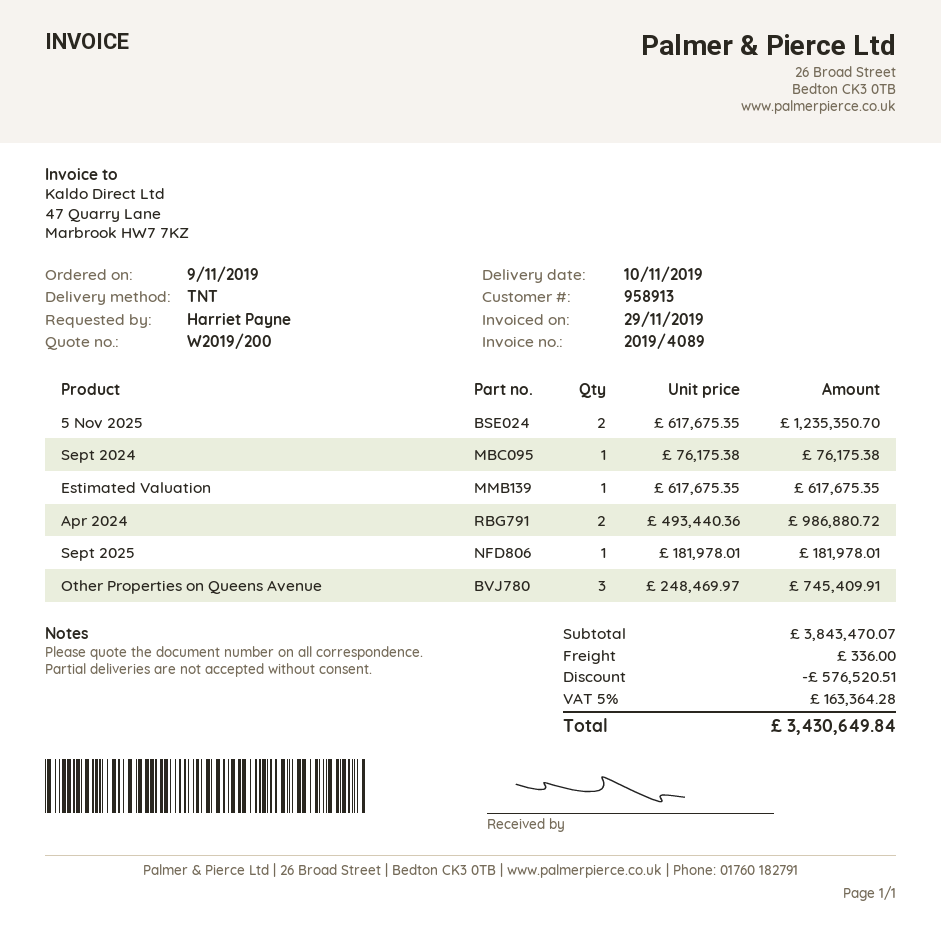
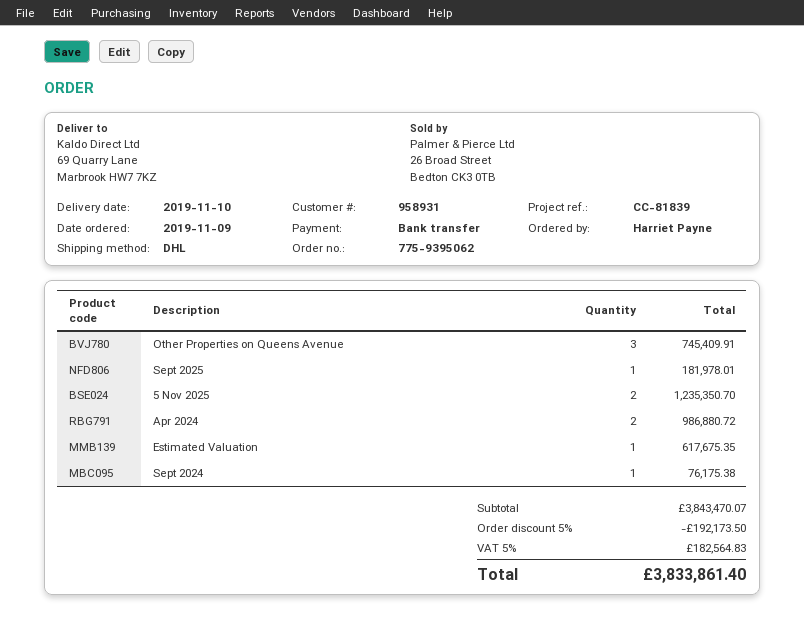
customer number: 958913 -> 958931
shipping method: TNT -> DHL
discount: 576520.51 -> 192173.50
shipping: 336.00 -> none
tax: 5% = 163364.28 -> 5% = 182564.83
total: 3430649.84 -> 3833861.40

